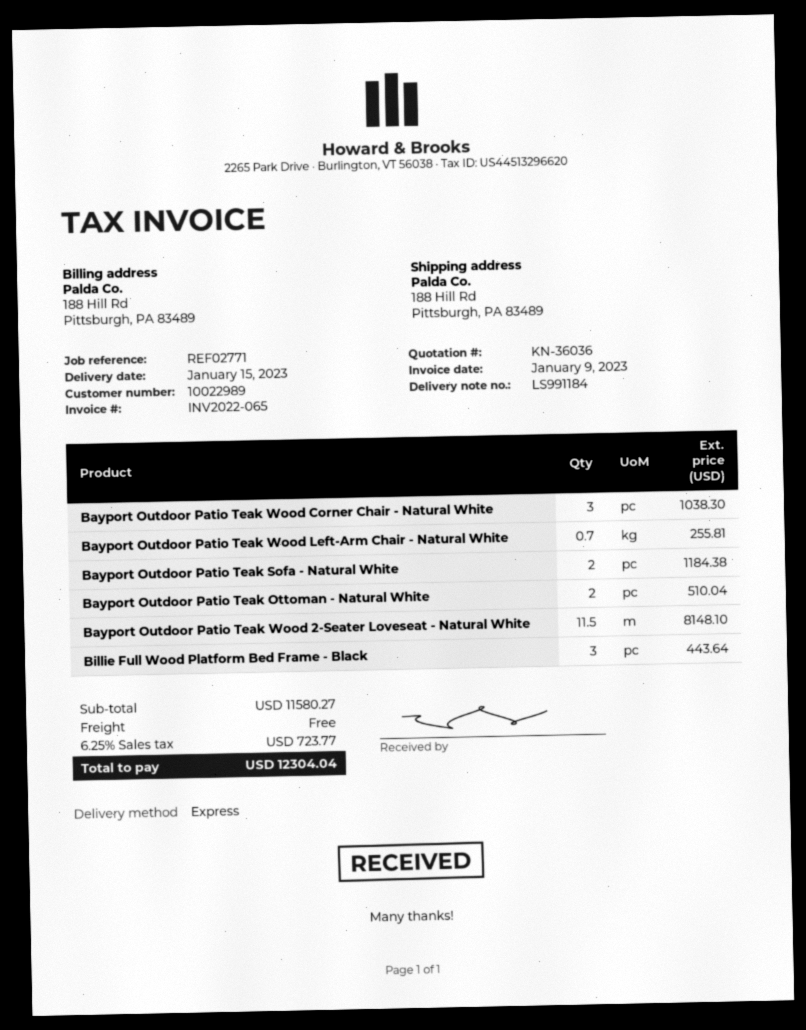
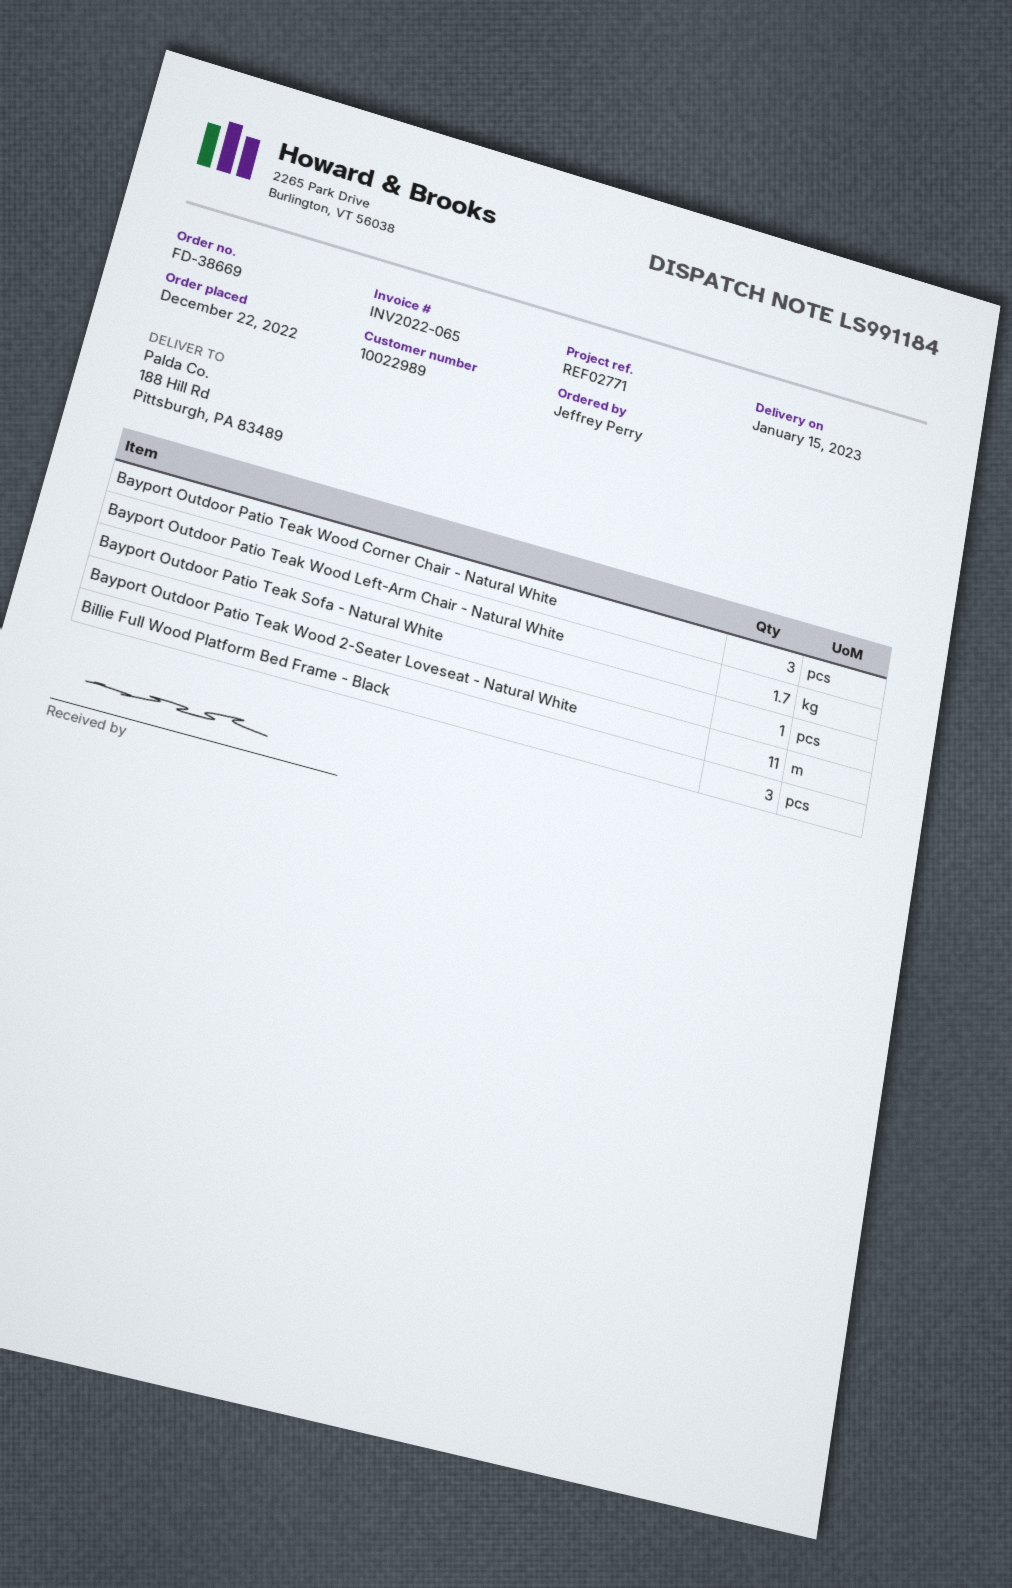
Bayport Outdoor Patio Teak Wood Left-Arm Chair - Natural White: 0.7 -> 1.7
Bayport Outdoor Patio Teak Sofa - Natural White: 2 -> 1
Bayport Outdoor Patio Teak Ottoman - Natural White: 2 -> none
Bayport Outdoor Patio Teak Wood 2-Seater Loveseat - Natural White: 11.5 -> 11

